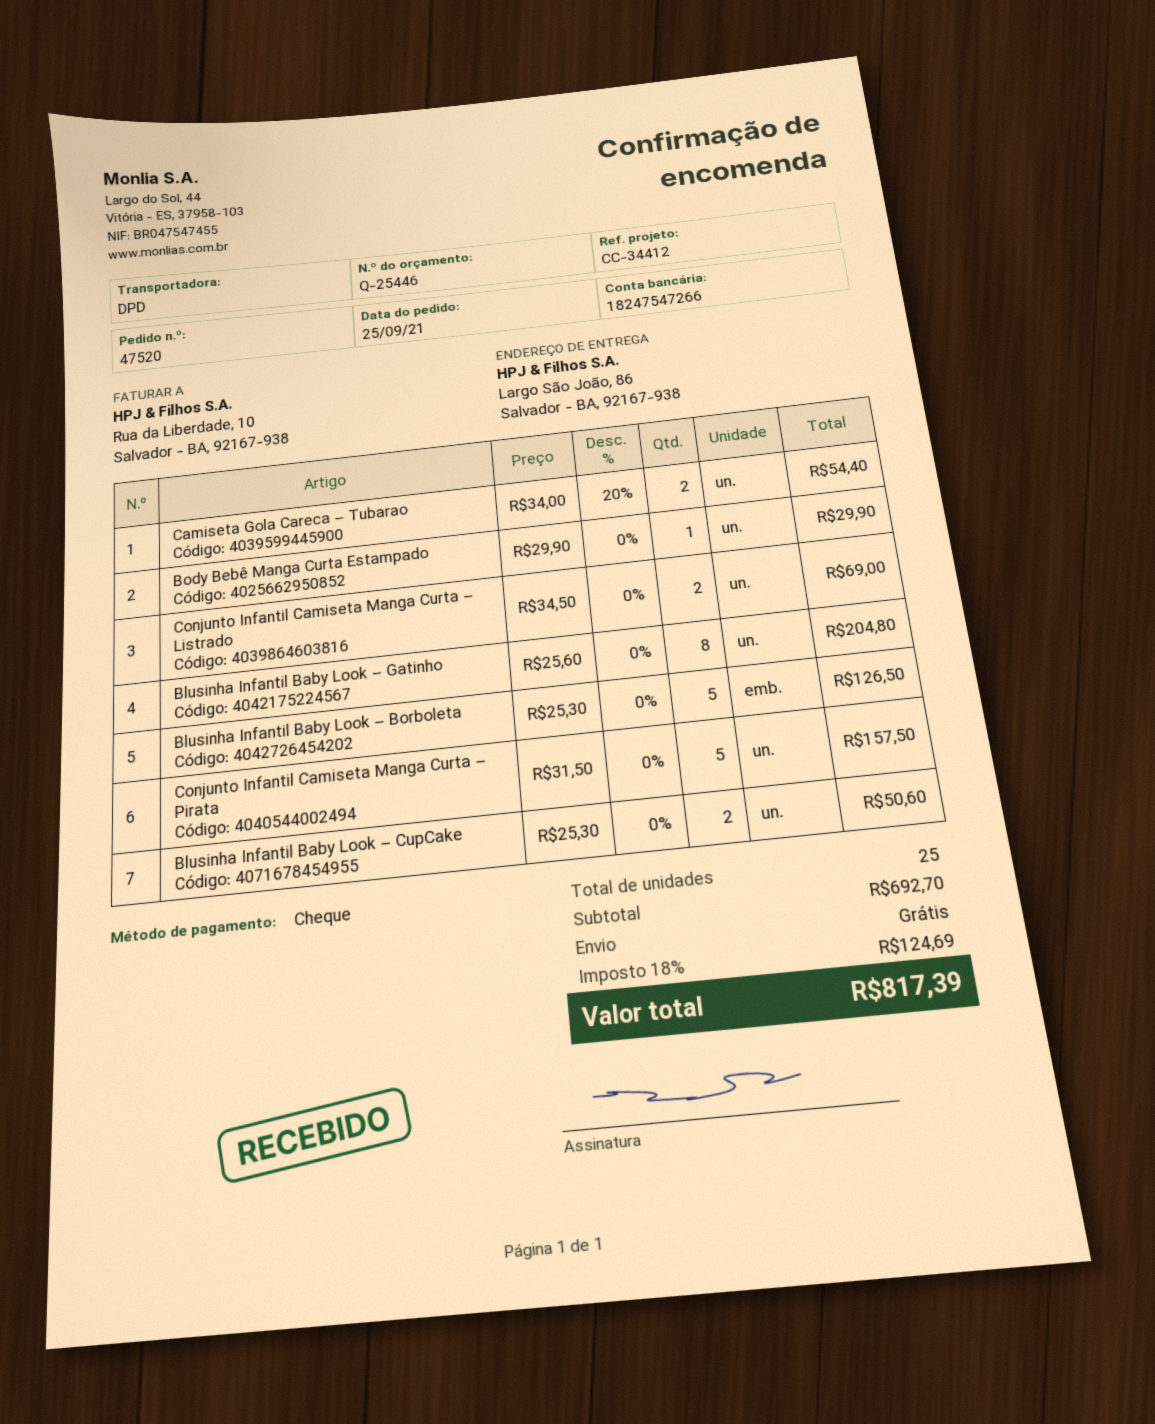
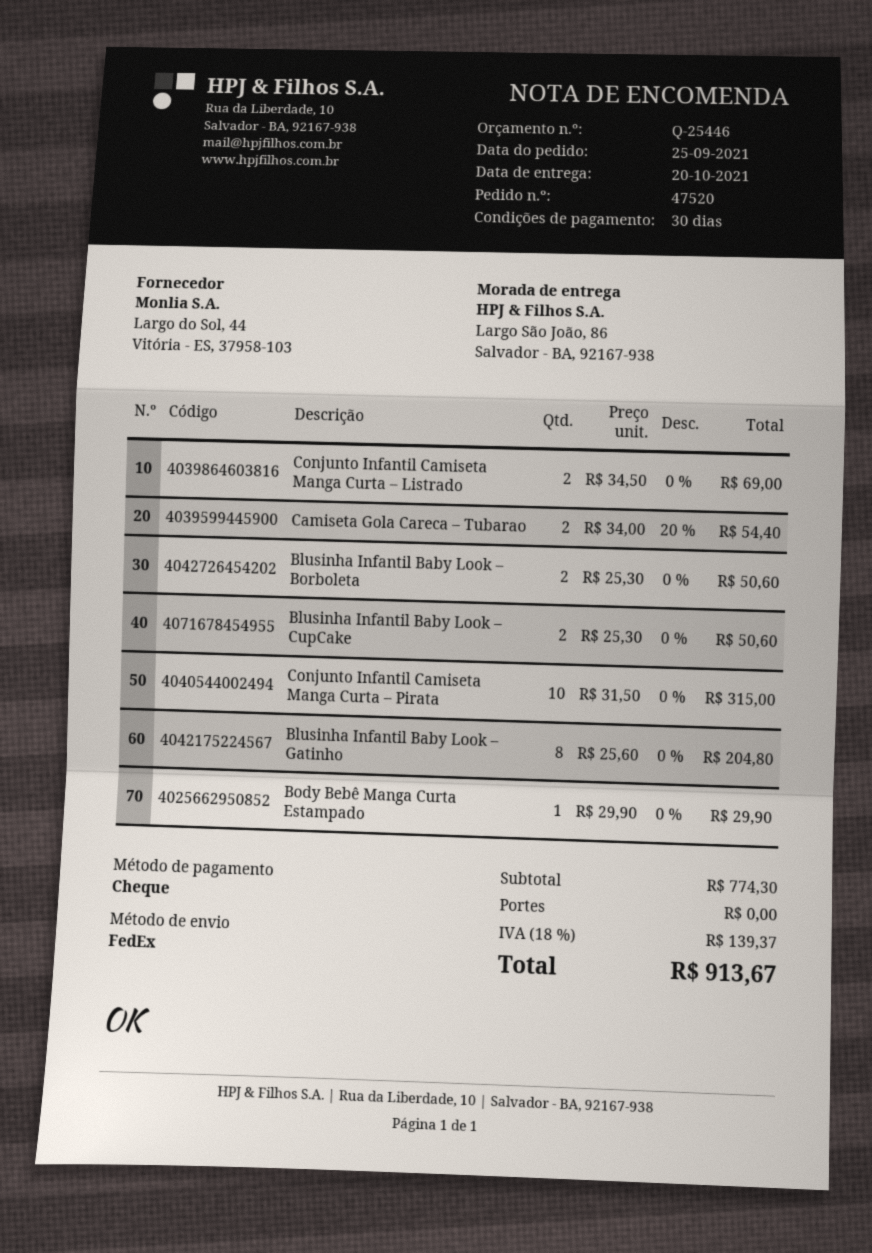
shipping method: DPD -> FedEx
Blusinha Infantil Baby Look – Borboleta: 5 x 25.30 = 126.50 -> 2 x 25.30 = 50.60
Conjunto Infantil Camiseta Manga Curta – Pirata: 5 x 31.50 = 157.50 -> 10 x 31.50 = 315.00
subtotal: 692.70 -> 774.30
tax: 18% = 124.69 -> 18% = 139.37
total: 817.39 -> 913.67

